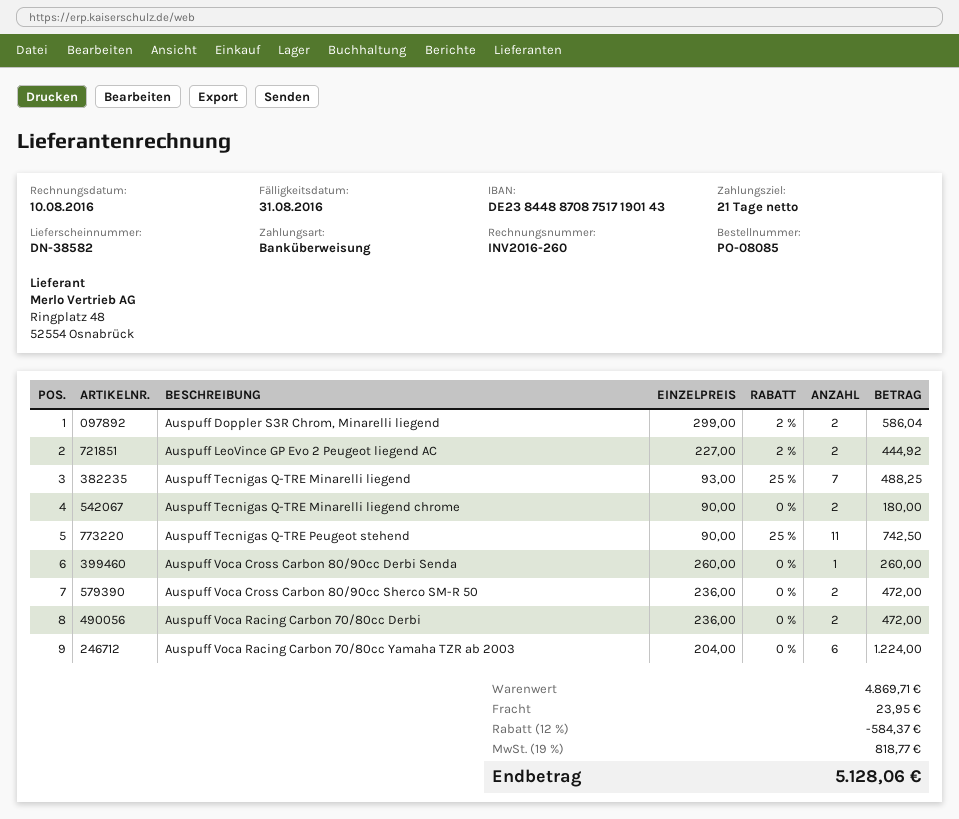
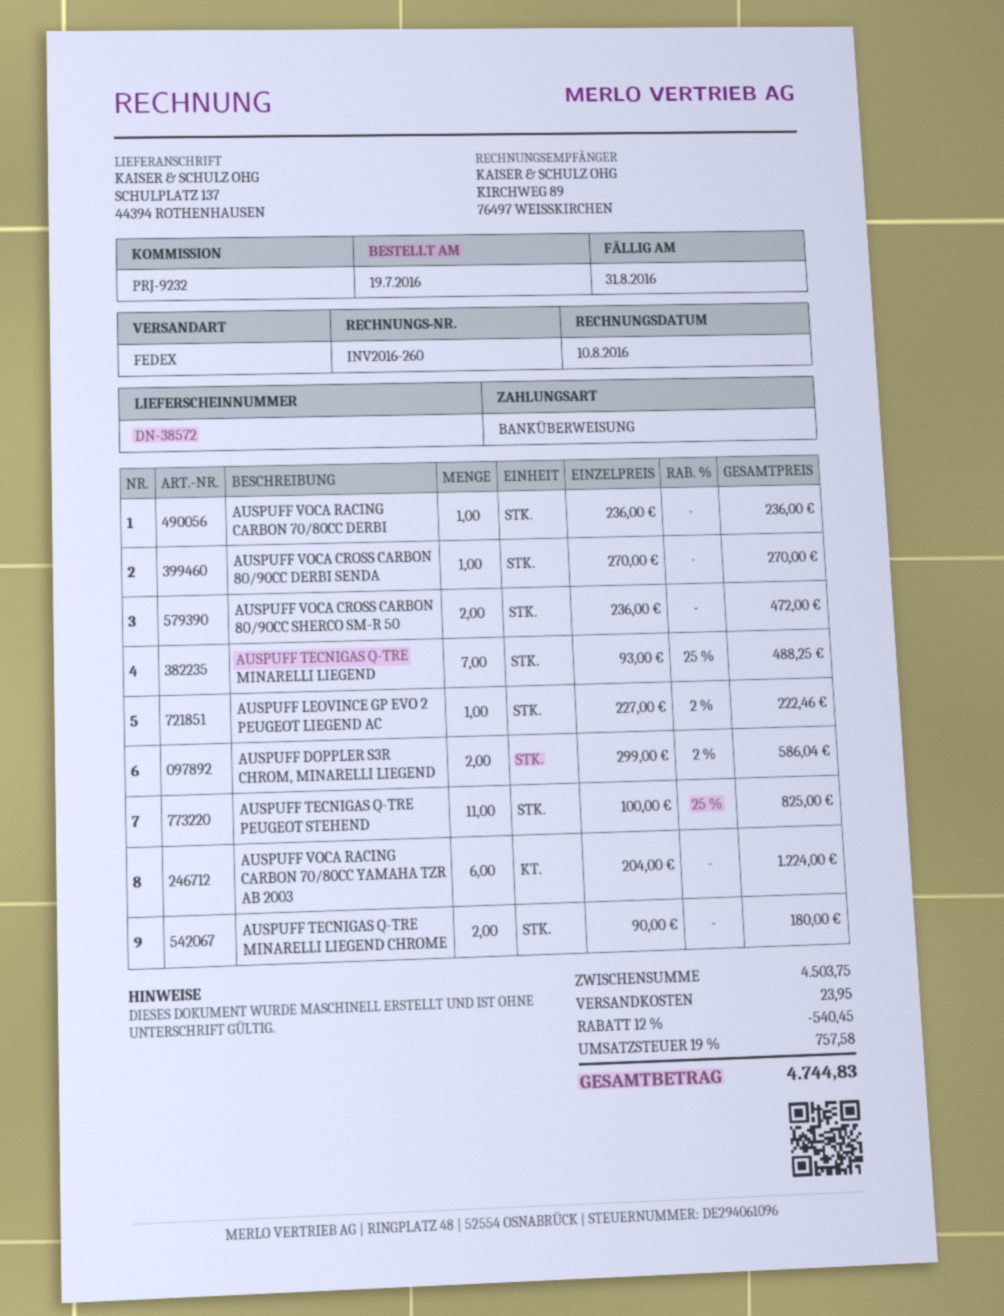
delivery note number: DN-38582 -> DN-38572
Auspuff LeoVince GP Evo 2 Peugeot liegend AC: 2 x 227.00 - 2% = 444.92 -> 1 x 227.00 - 2% = 222.46
Auspuff Tecnigas Q-TRE Peugeot stehend: 11 x 90.00 - 25% = 742.50 -> 11 x 100.00 - 25% = 825.00
Auspuff Voca Cross Carbon 80/90cc Derbi Senda: 1 x 260.00 = 260.00 -> 1 x 270.00 = 270.00
Auspuff Voca Racing Carbon 70/80cc Derbi: 2 x 236.00 = 472.00 -> 1 x 236.00 = 236.00
subtotal: 4869.71 -> 4503.75
discount: 12% = 584.37 -> 12% = 540.45
tax: 19% = 818.77 -> 19% = 757.58
total: 5128.06 -> 4744.83

